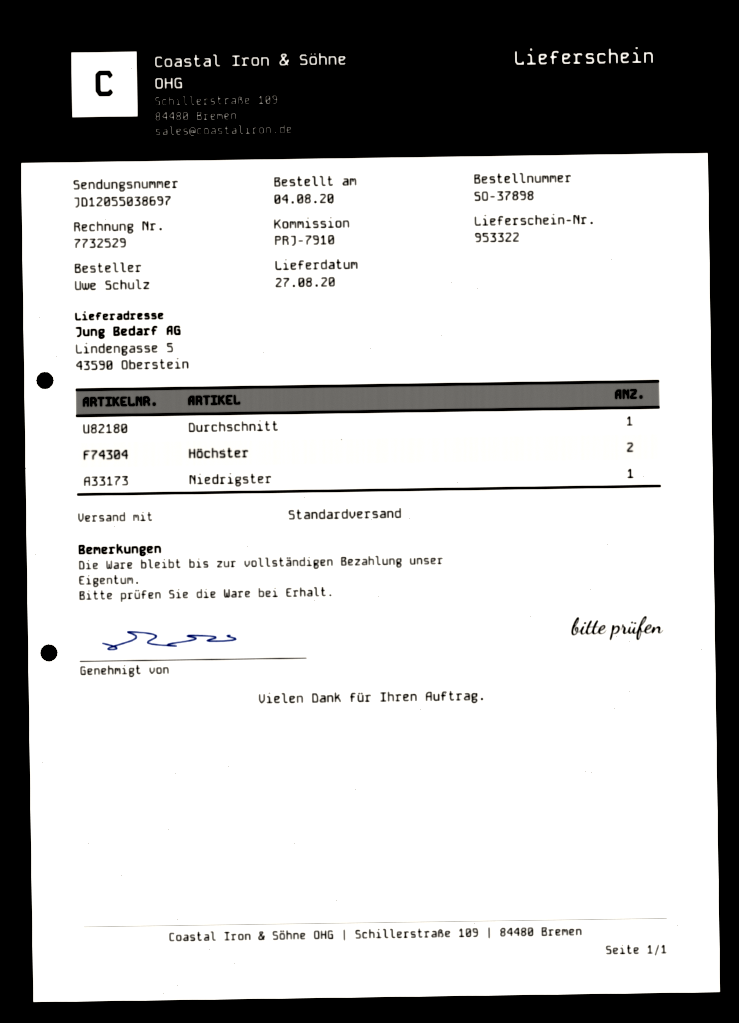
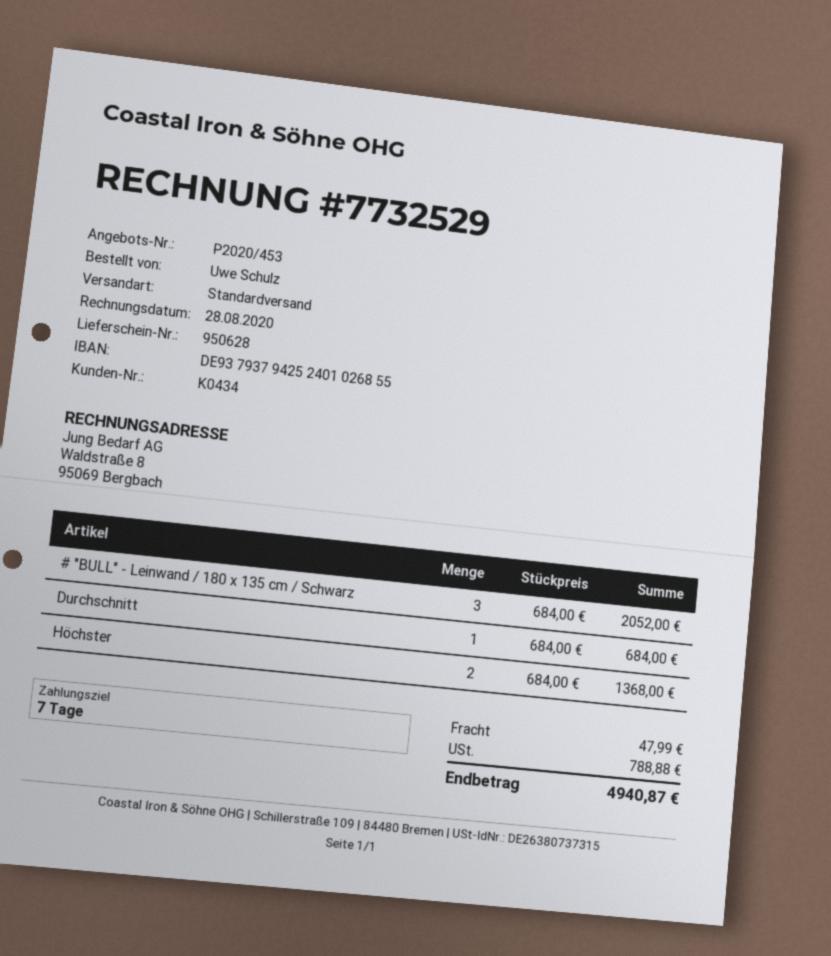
delivery note number: 953322 -> 950628
Niedrigster: 1 -> none
# "BULL" - Leinwand / 180 x 135 cm / Schwarz: none -> 3

